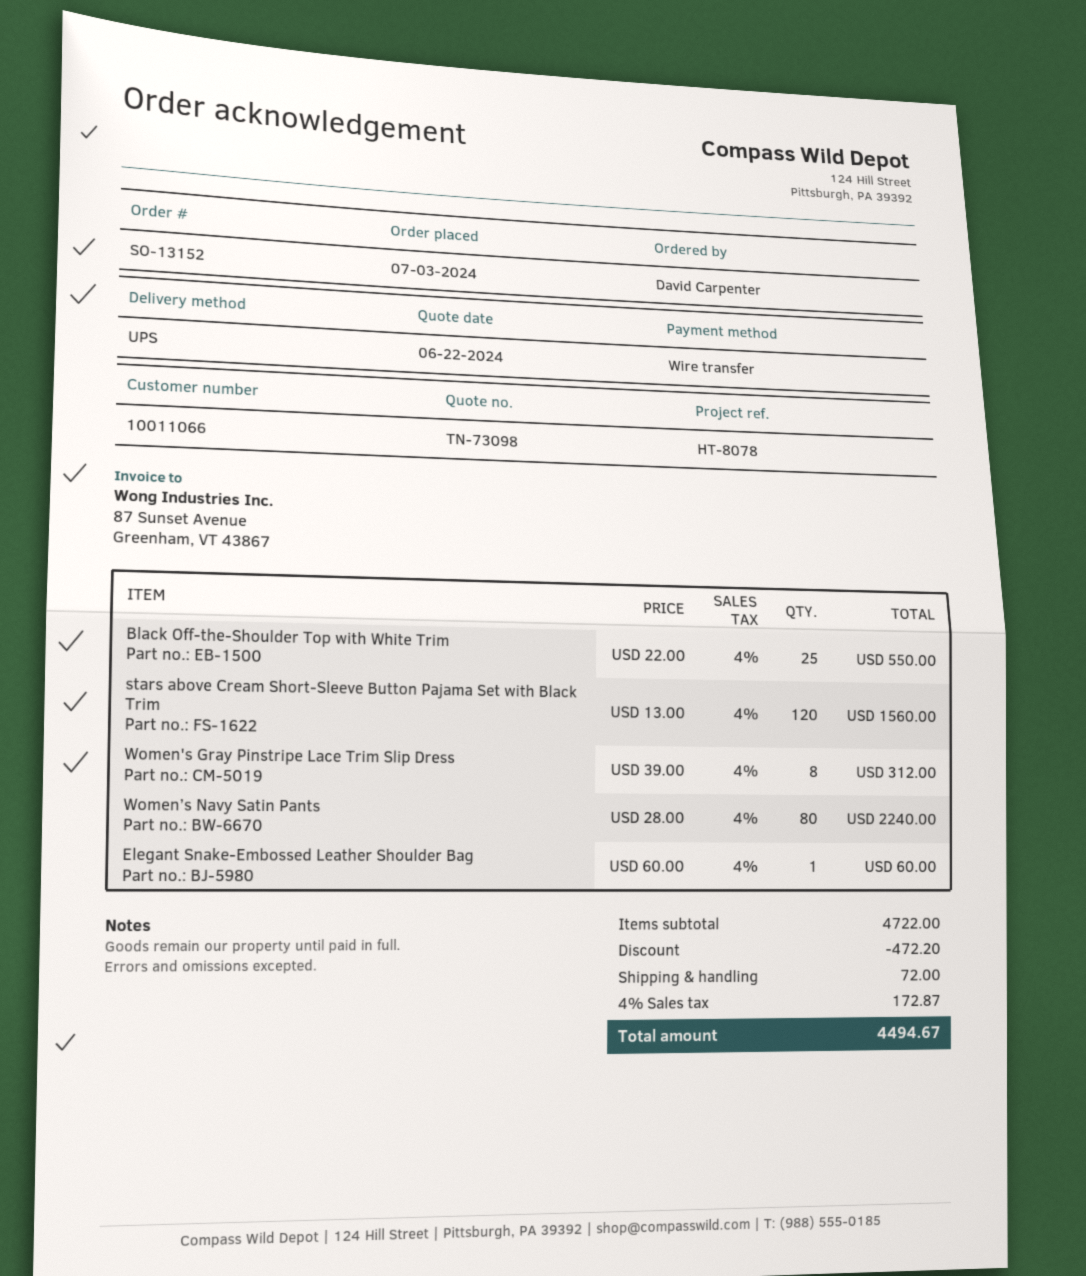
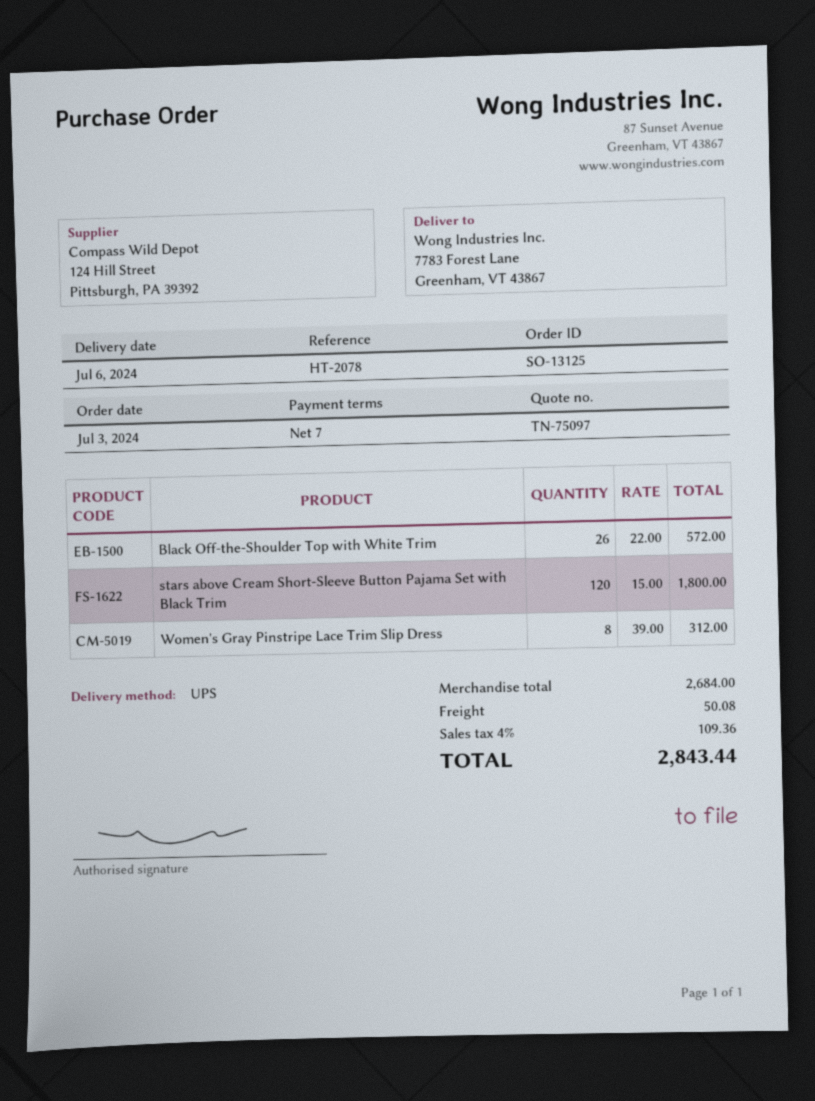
quote number: TN-73098 -> TN-75097
order number: SO-13152 -> SO-13125
reference: HT-8078 -> HT-2078
Black Off-the-Shoulder Top with White Trim: 25 x 22.00 = 550.00 -> 26 x 22.00 = 572.00
stars above Cream Short-Sleeve Button Pajama Set with Black Trim: 120 x 13.00 = 1560.00 -> 120 x 15.00 = 1800.00
Women’s Navy Satin Pants: 80 x 28.00 = 2240.00 -> none
Elegant Snake-Embossed Leather Shoulder Bag: 1 x 60.00 = 60.00 -> none
subtotal: 4722.00 -> 2684.00
discount: 472.20 -> none
shipping: 72.00 -> 50.08
tax: 4% = 172.87 -> 4% = 109.36
total: 4494.67 -> 2843.44

